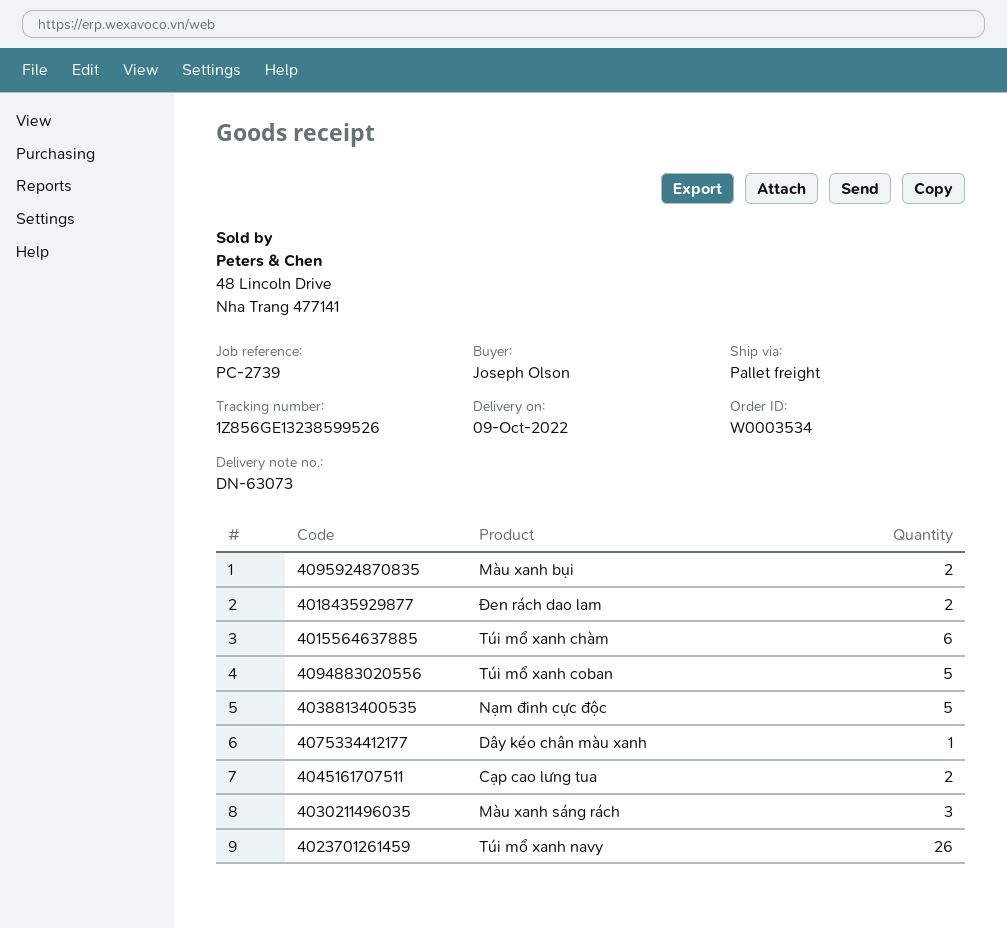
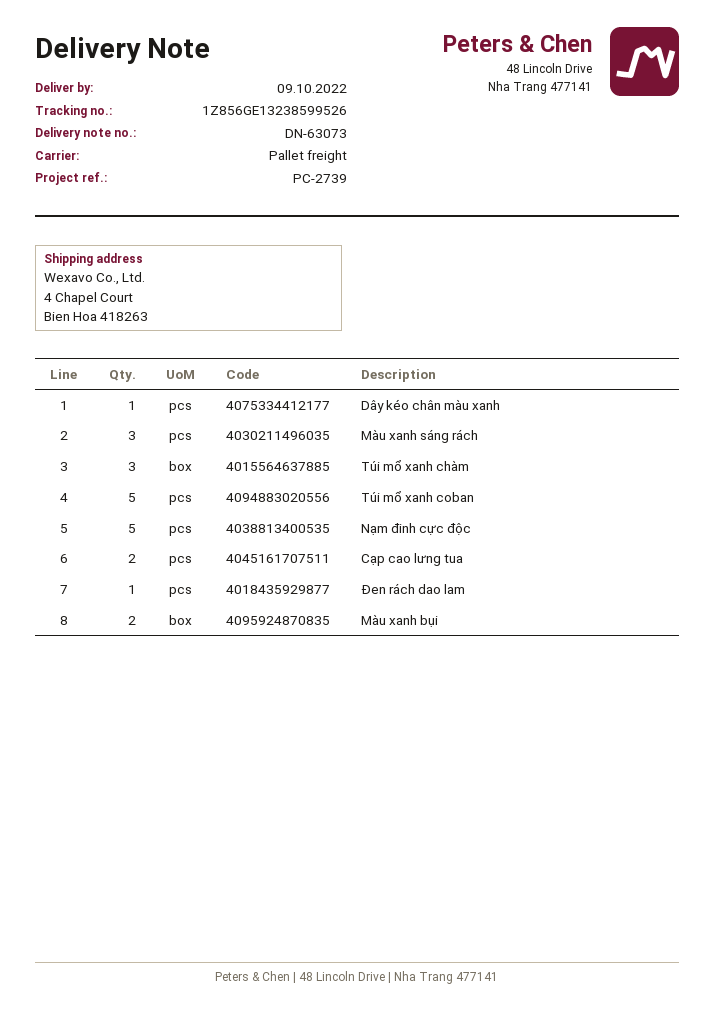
Đen rách dao lam: 2 -> 1
Túi mổ xanh chàm: 6 -> 3
Túi mổ xanh navy: 26 -> none

